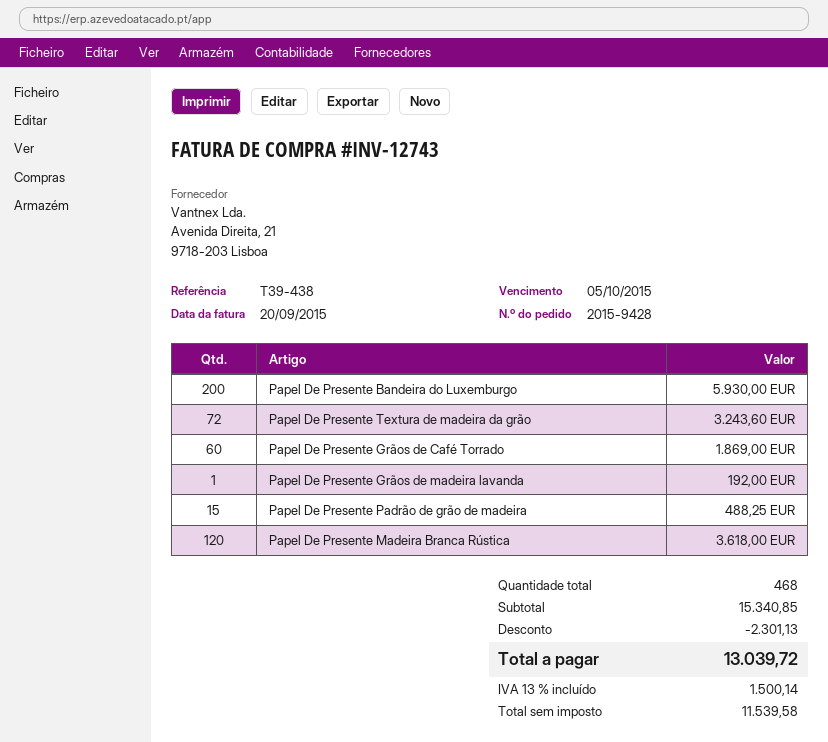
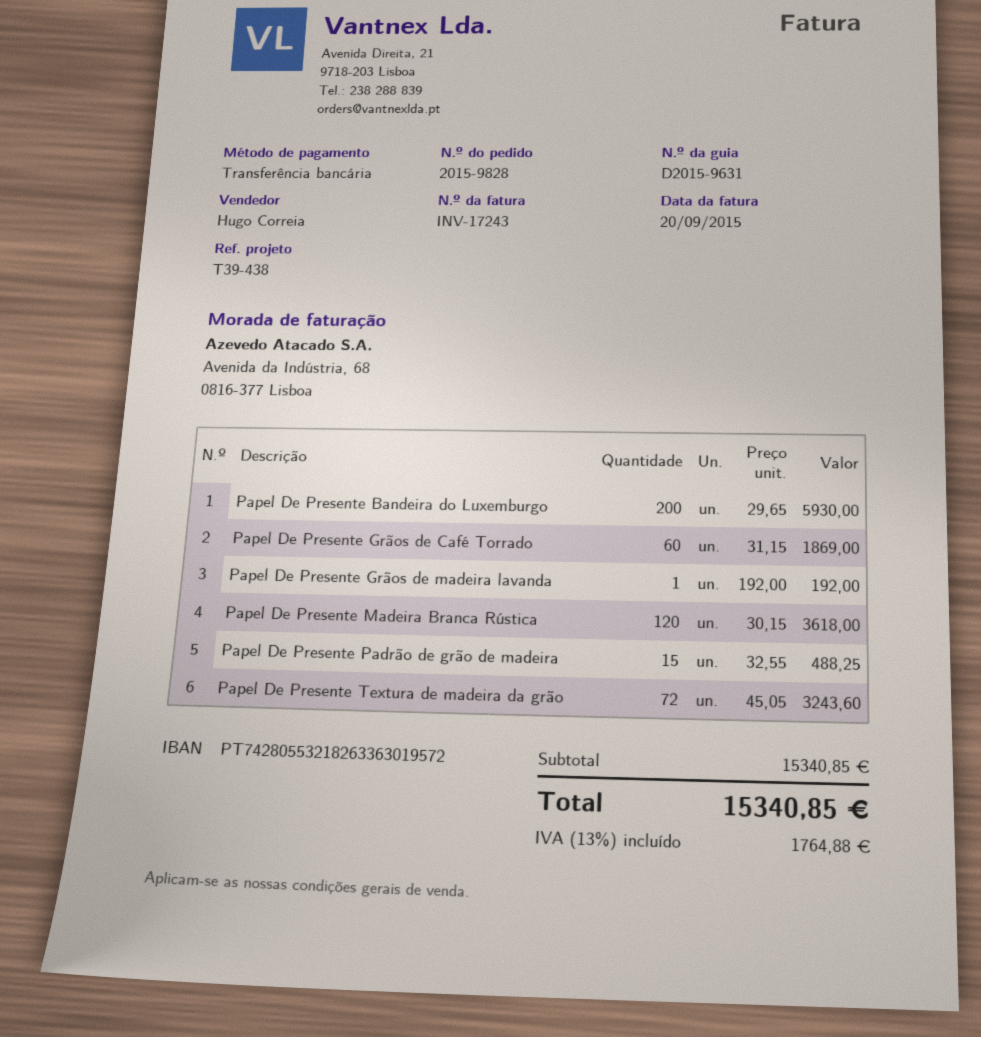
order number: 2015-9428 -> 2015-9828
invoice number: INV-12743 -> INV-17243
discount: 2301.13 -> none
tax: 13% = 1500.14 -> 13% = 1764.88
total: 13039.72 -> 15340.85

